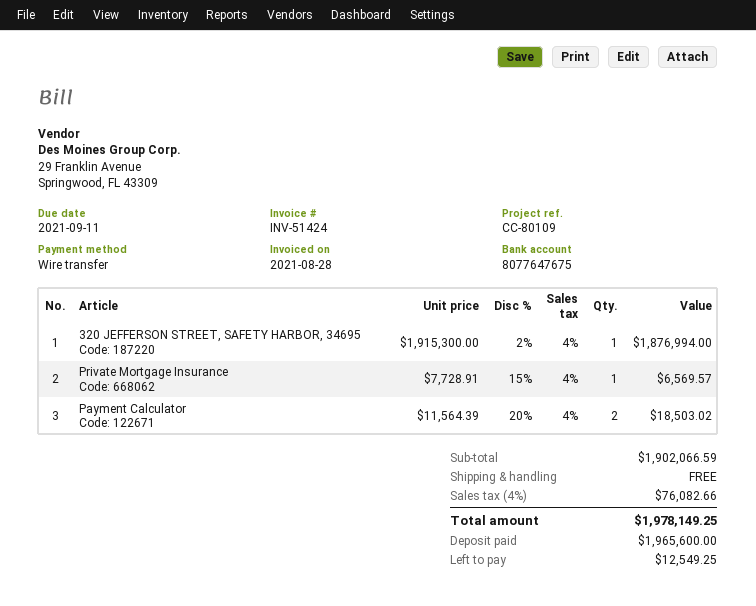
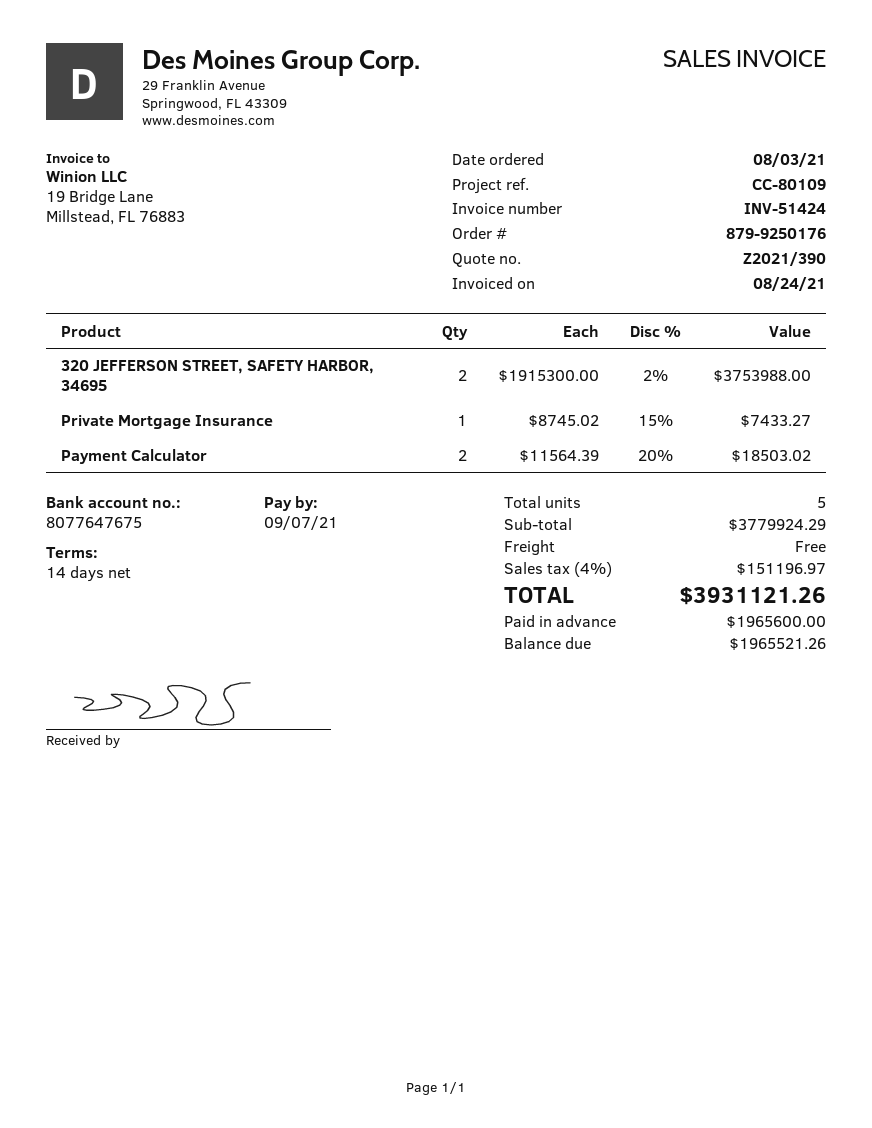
invoice date: 2021-08-28 -> 2021-08-24
due date: 2021-09-11 -> 2021-09-07
320 JEFFERSON STREET, SAFETY HARBOR, 34695: 1 x 1915300.00 - 2% = 1876994.00 -> 2 x 1915300.00 - 2% = 3753988.00
Private Mortgage Insurance: 1 x 7728.91 - 15% = 6569.57 -> 1 x 8745.02 - 15% = 7433.27
subtotal: 1902066.59 -> 3779924.29
tax: 4% = 76082.66 -> 4% = 151196.97
total: 1978149.25 -> 3931121.26
balance: 12549.25 -> 1965521.26

